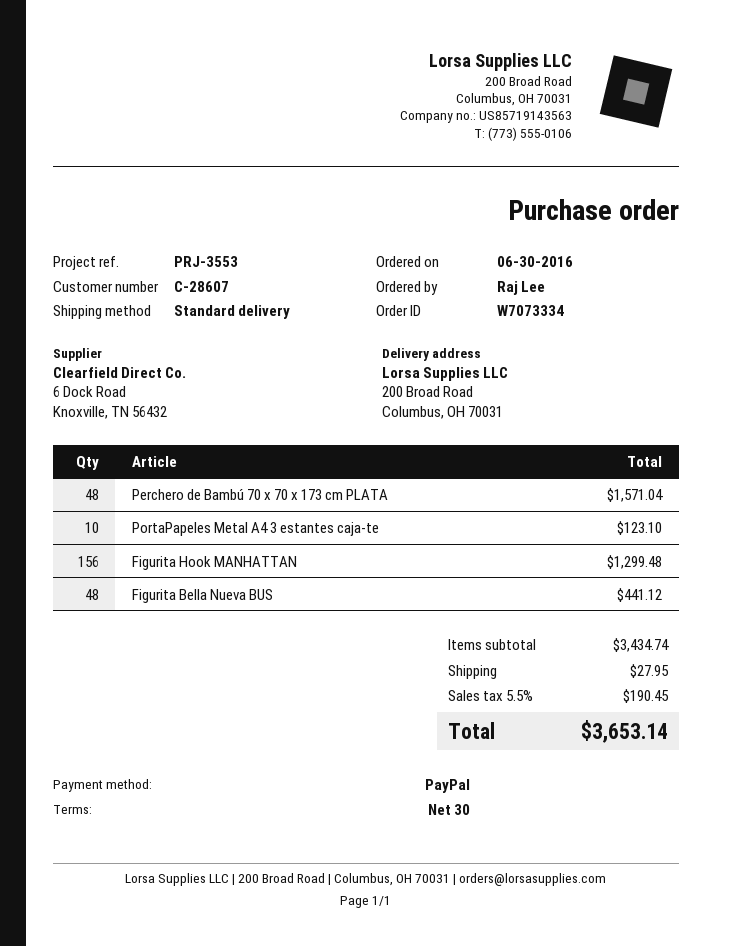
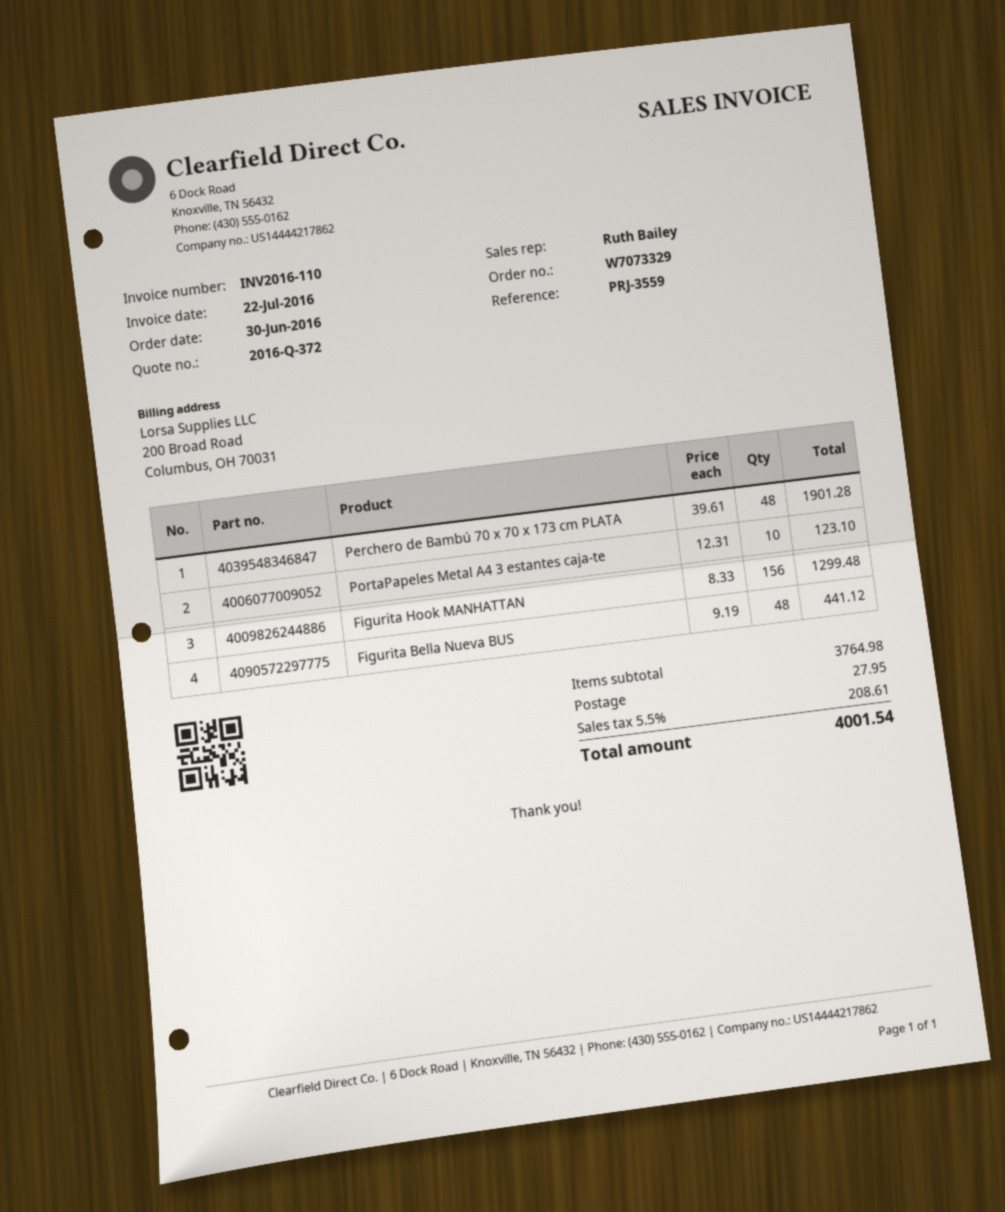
order number: W7073334 -> W7073329
reference: PRJ-3553 -> PRJ-3559
Perchero de Bambú 70 x 70 x 173 cm PLATA: 48 for 1571.04 -> 48 for 1901.28
subtotal: 3434.74 -> 3764.98
tax: 5.5% = 190.45 -> 5.5% = 208.61
total: 3653.14 -> 4001.54

